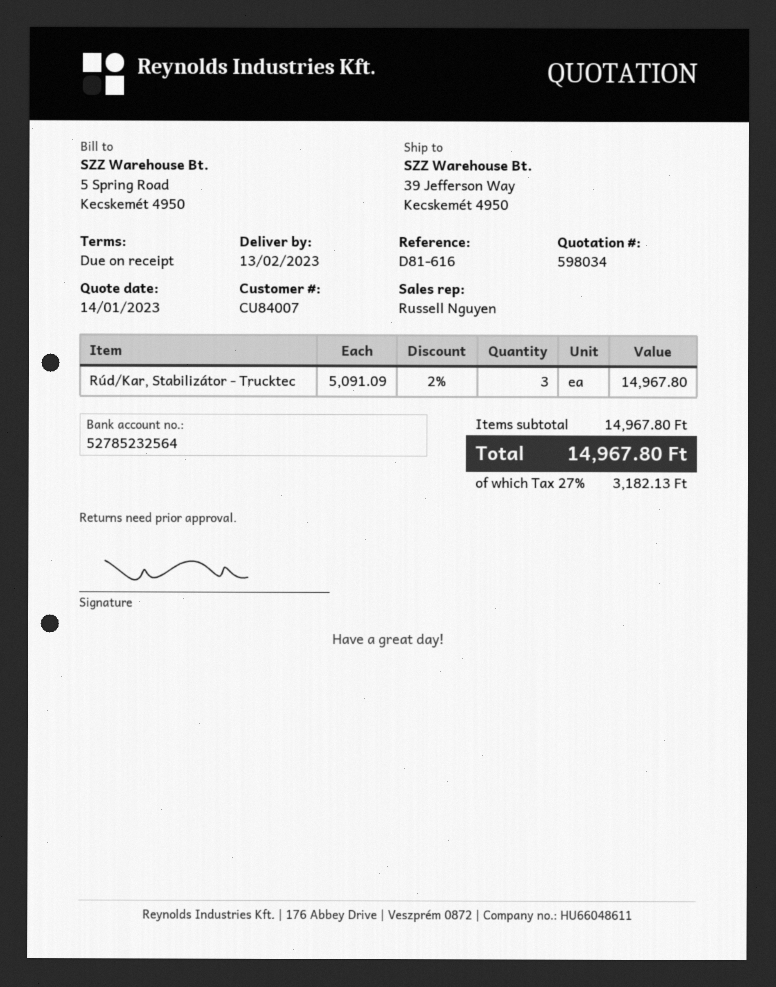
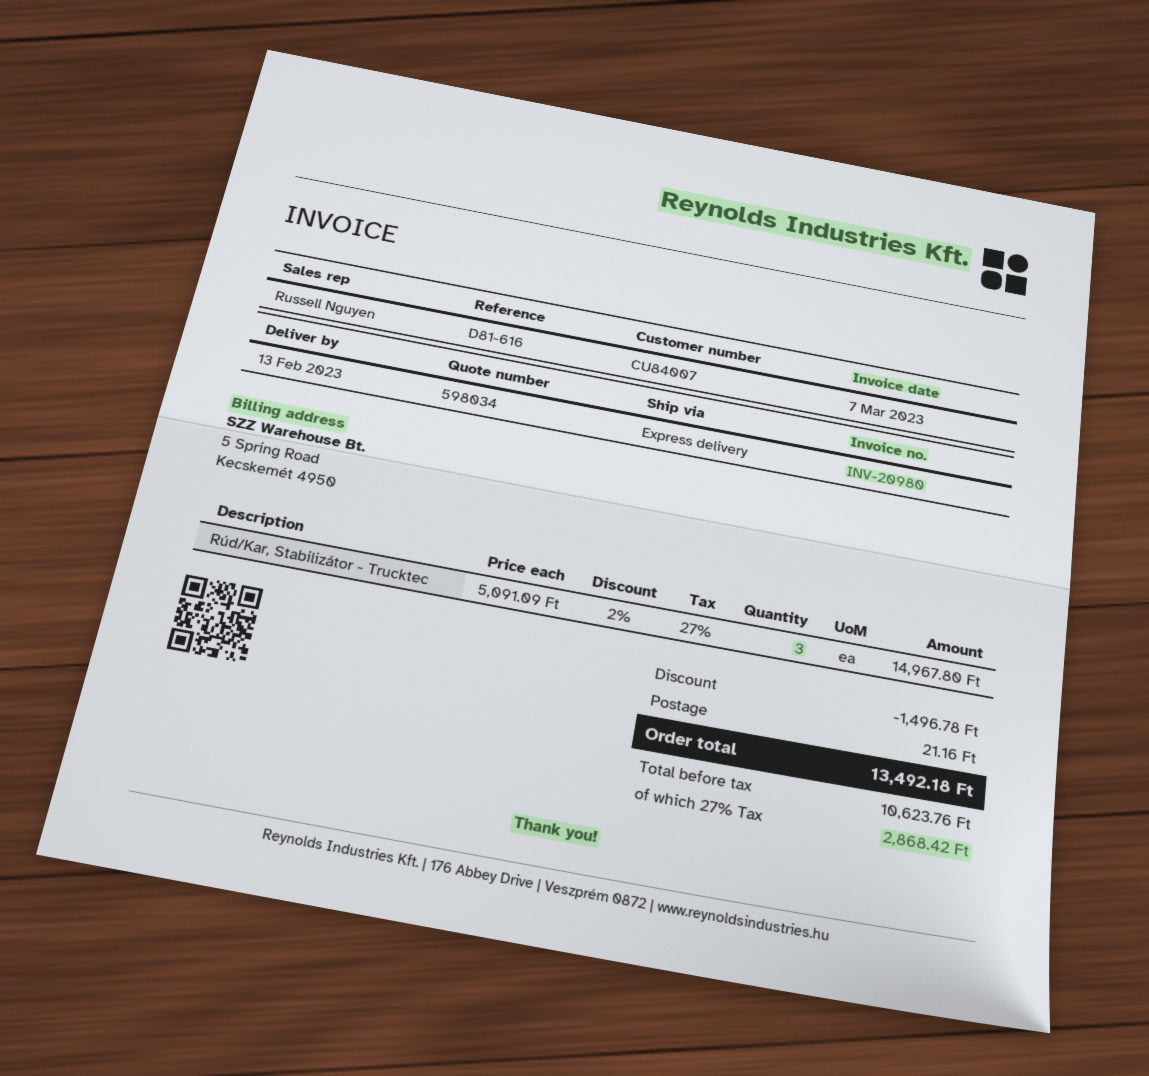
discount: none -> 1496.78
shipping: none -> 21.16
tax: 27% = 3182.13 -> 27% = 2868.42
total: 14967.80 -> 13492.18

